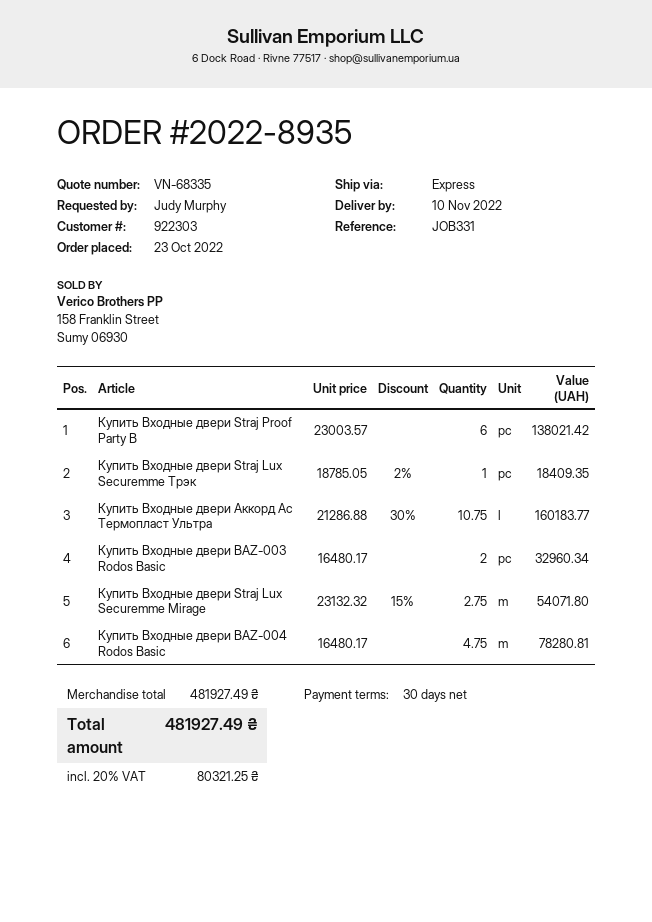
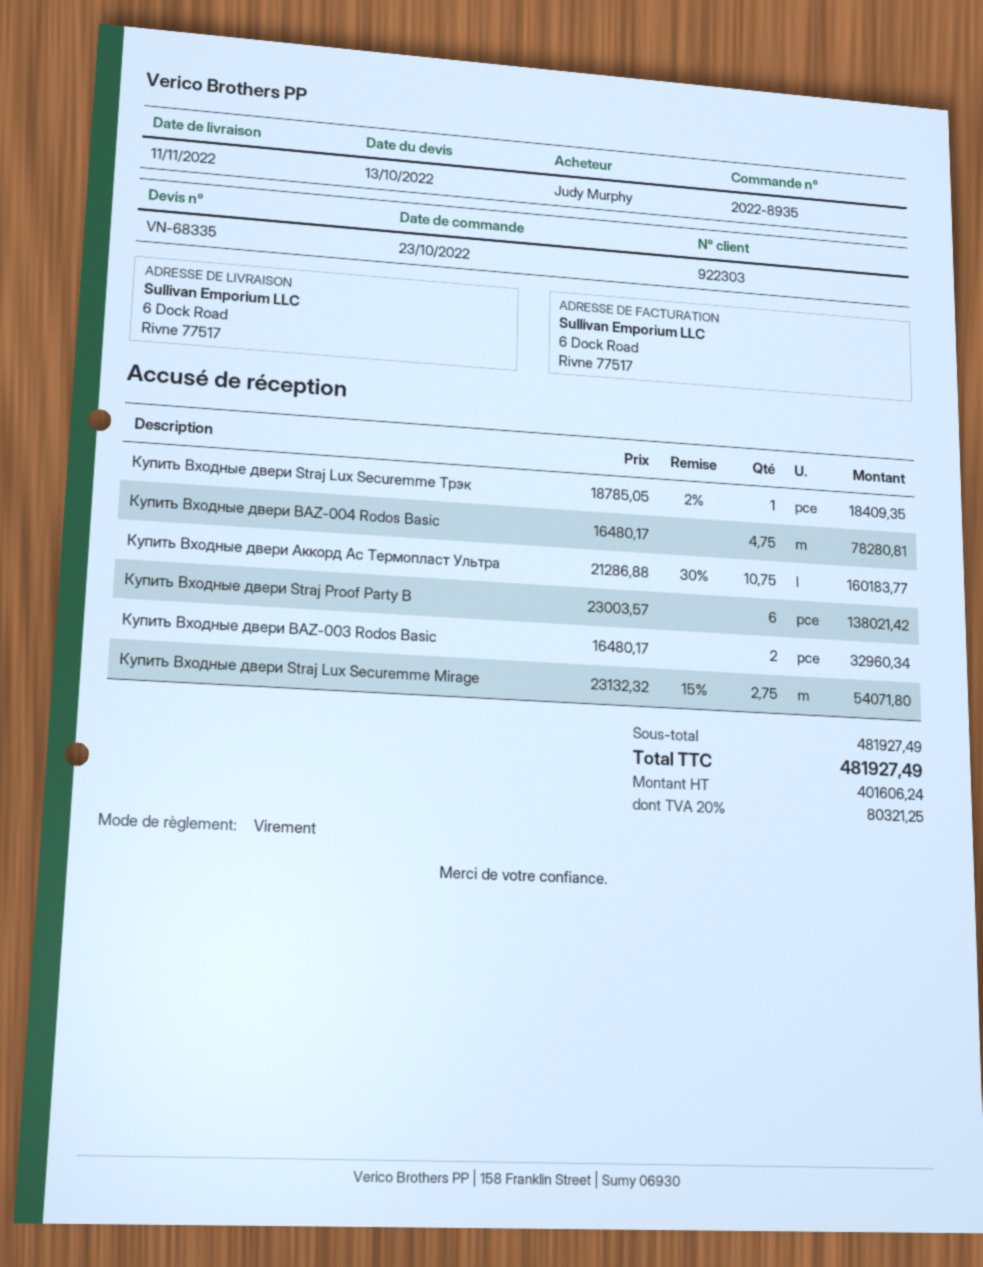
delivery date: 2022-11-10 -> 2022-11-11

